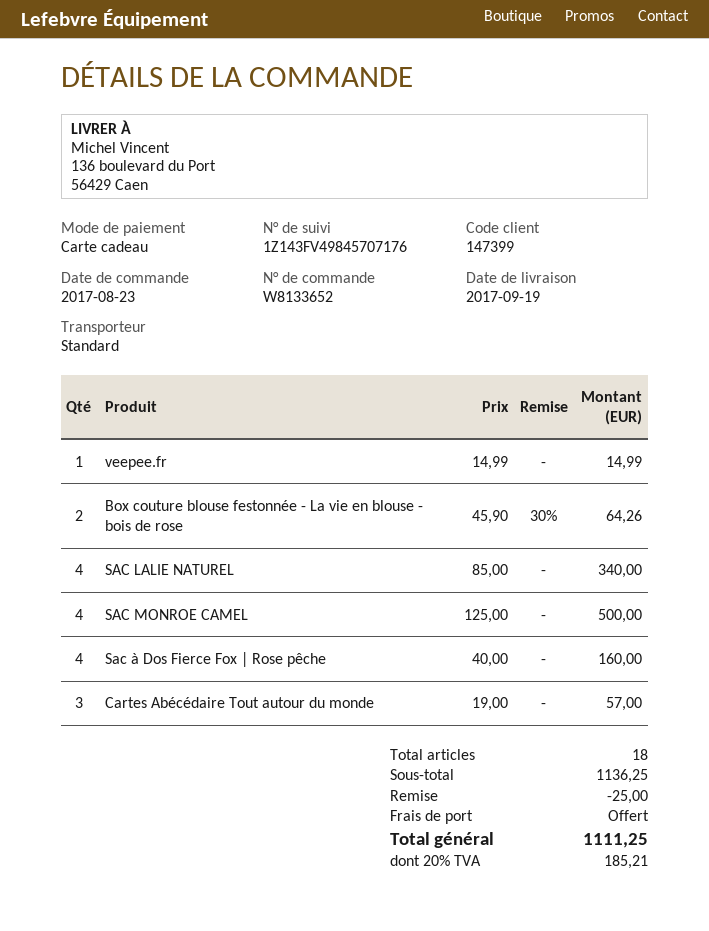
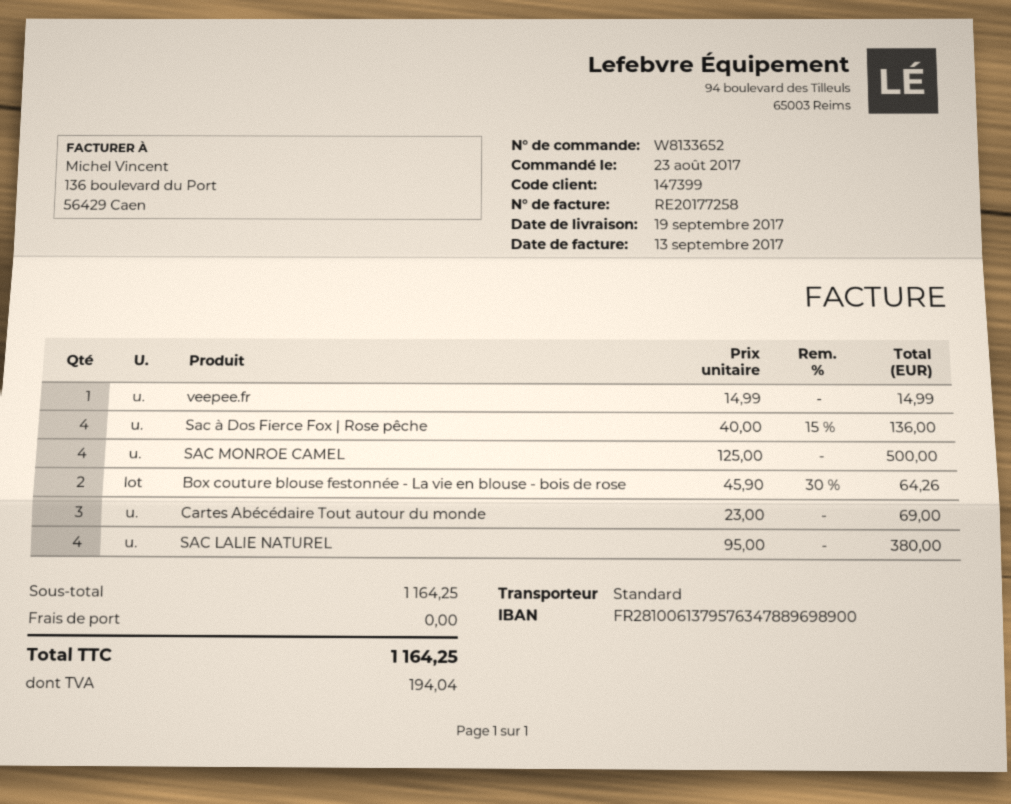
SAC LALIE NATUREL: 4 x 85.00 = 340.00 -> 4 x 95.00 = 380.00
Sac à Dos Fierce Fox | Rose pêche: 4 x 40.00 = 160.00 -> 4 x 40.00 - 15% = 136.00
Cartes Abécédaire Tout autour du monde: 3 x 19.00 = 57.00 -> 3 x 23.00 = 69.00
subtotal: 1136.25 -> 1164.25
discount: 25.00 -> none
tax: 185.21 -> 194.04
total: 1111.25 -> 1164.25

